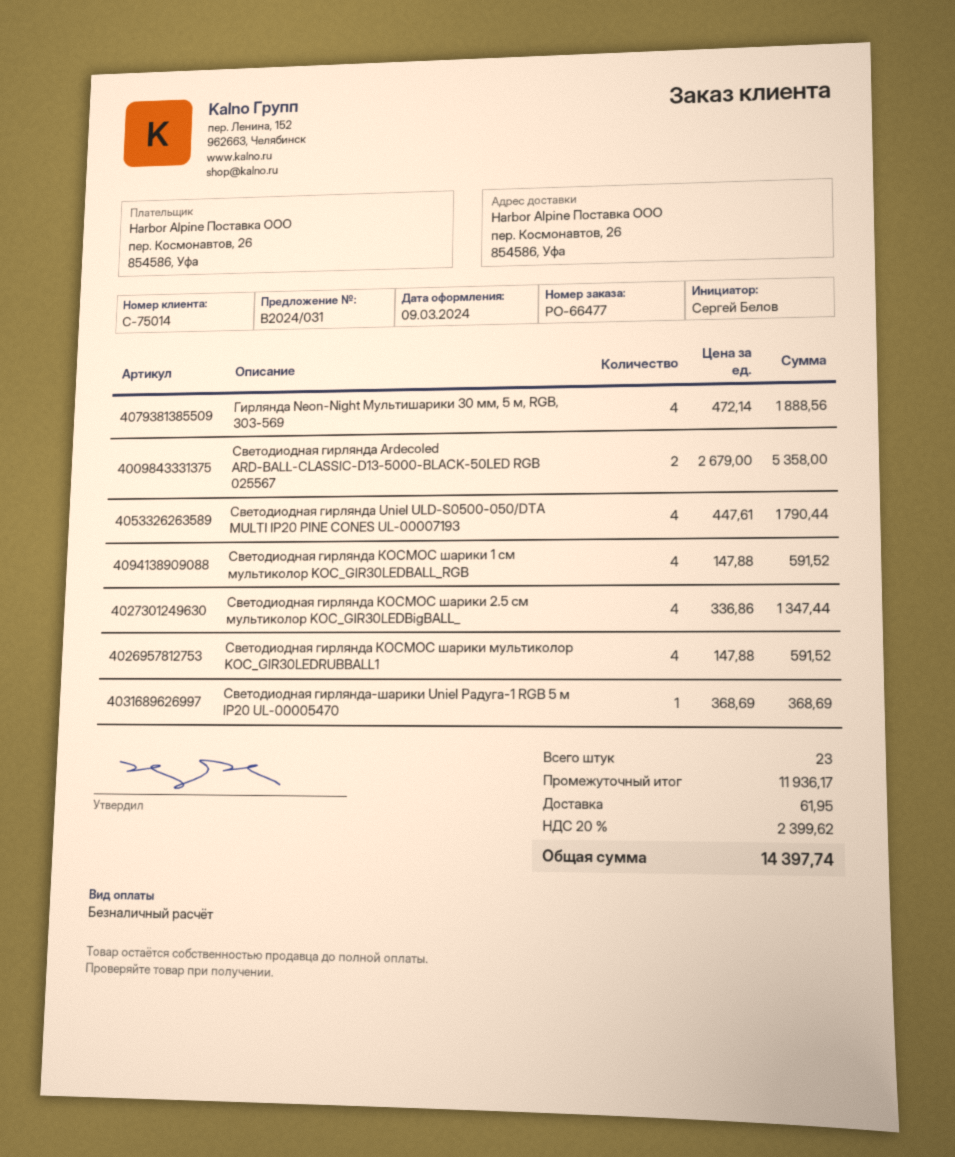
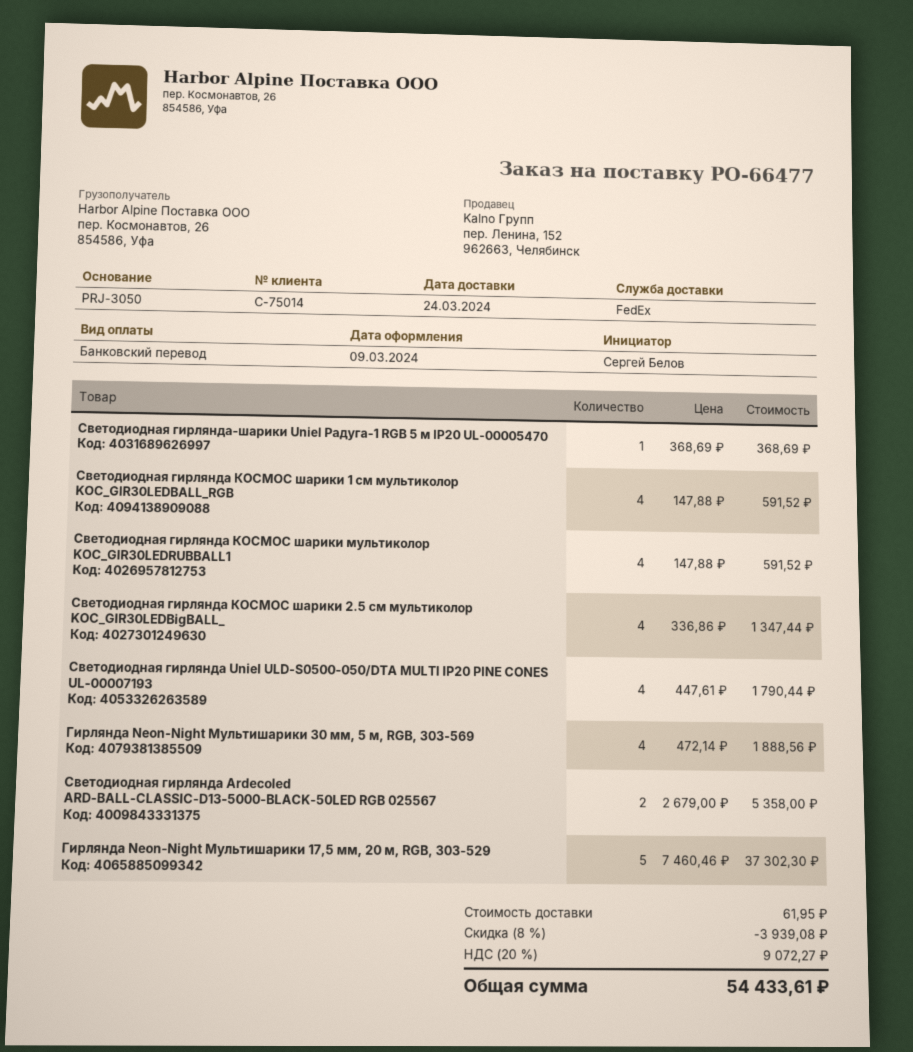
Гирлянда Neon-Night Мультишарики 17,5 мм, 20 м, RGB, 303-529: none -> 5 x 7460.46 = 37302.30
discount: none -> 8% = 3939.08
tax: 20% = 2399.62 -> 20% = 9072.27
total: 14397.74 -> 54433.61

